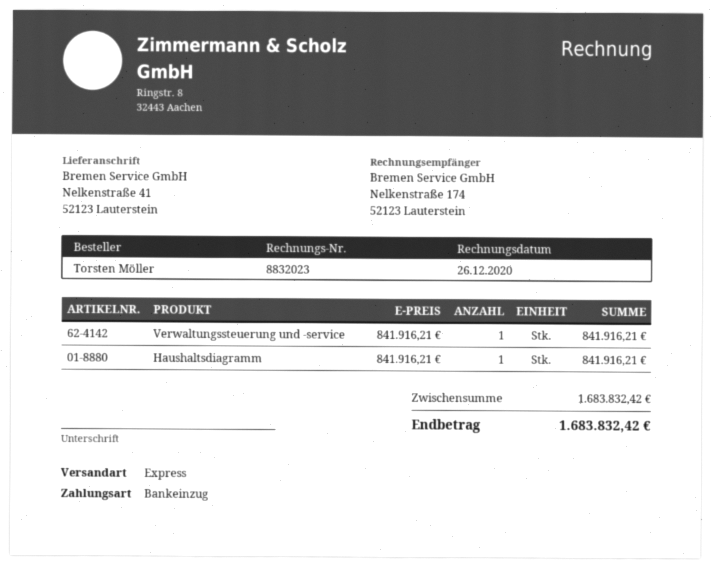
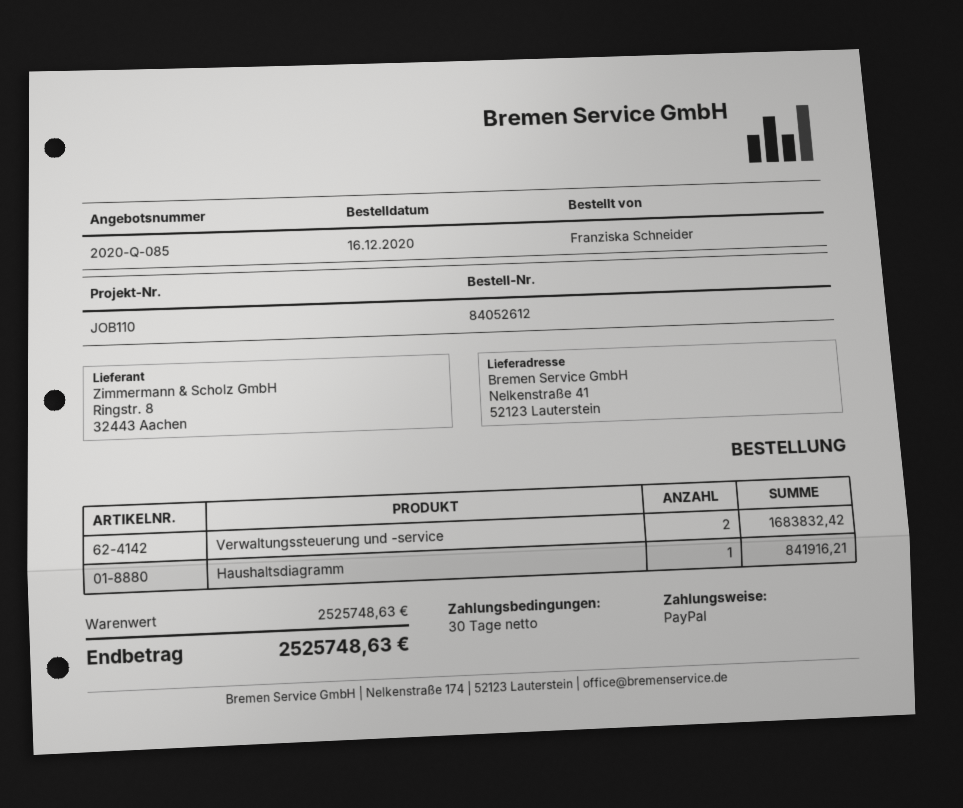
ordered by: Torsten Möller -> Franziska Schneider
payment method: direct debit -> PayPal
Verwaltungssteuerung und -service: 1 for 841916.21 -> 2 for 1683832.42
subtotal: 1683832.42 -> 2525748.63
total: 1683832.42 -> 2525748.63

